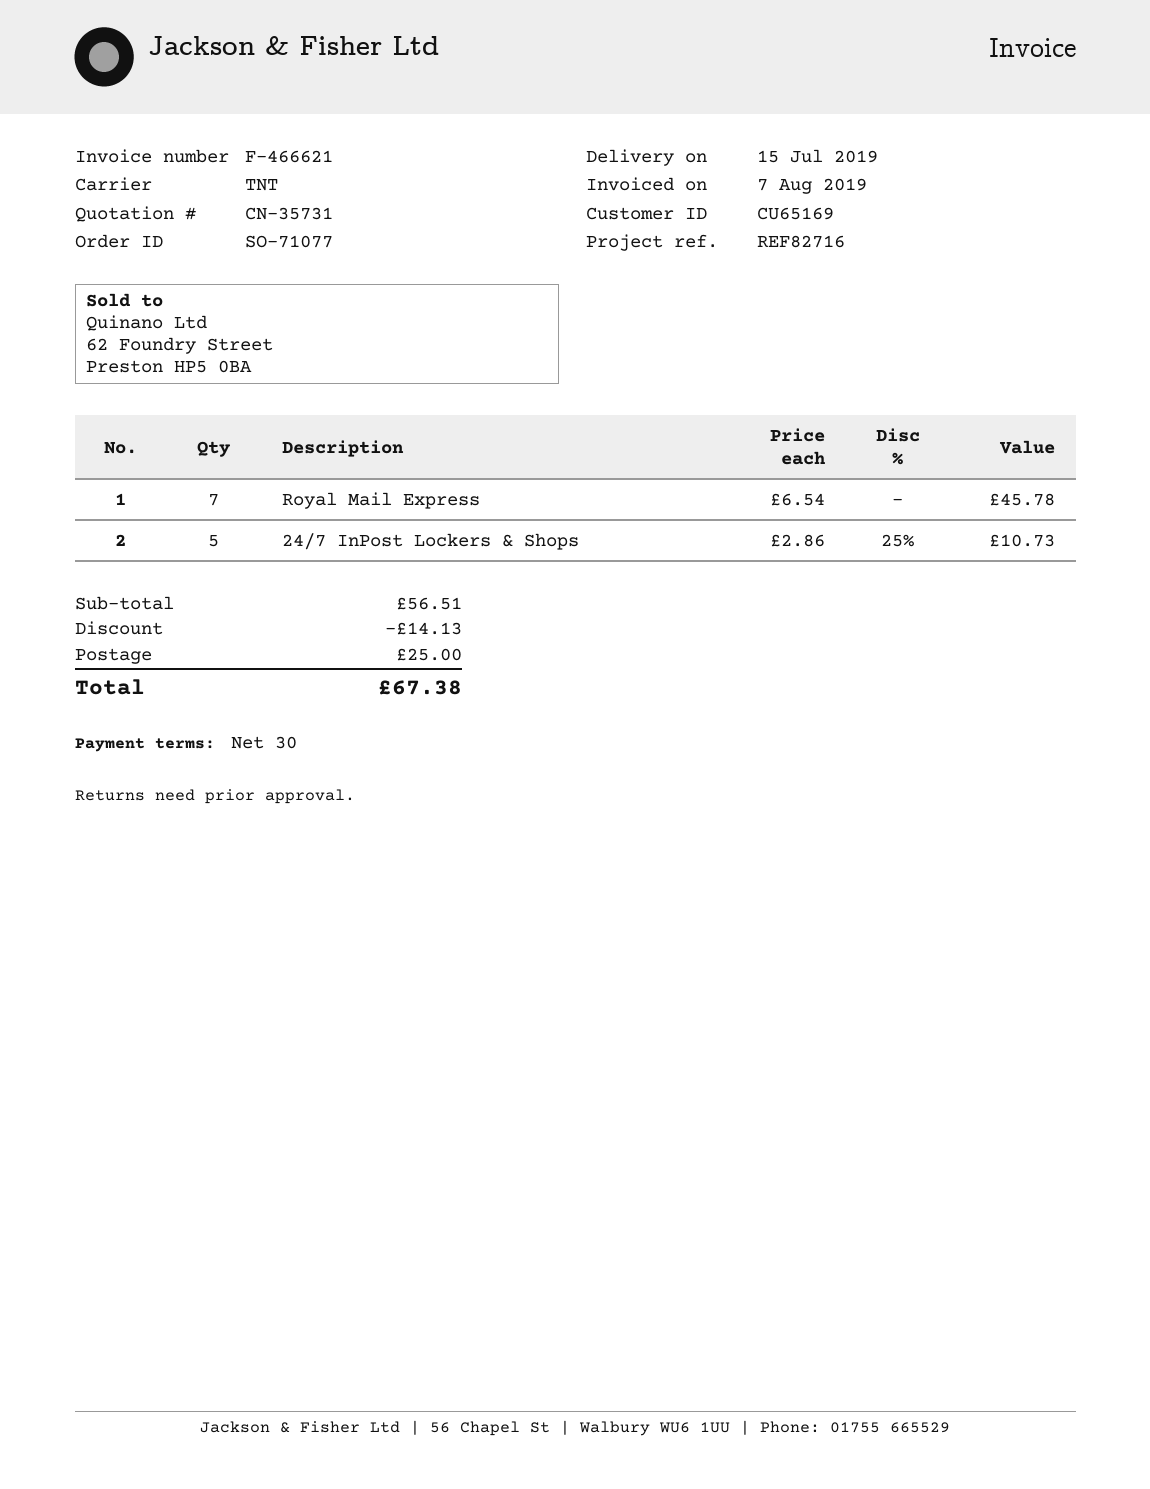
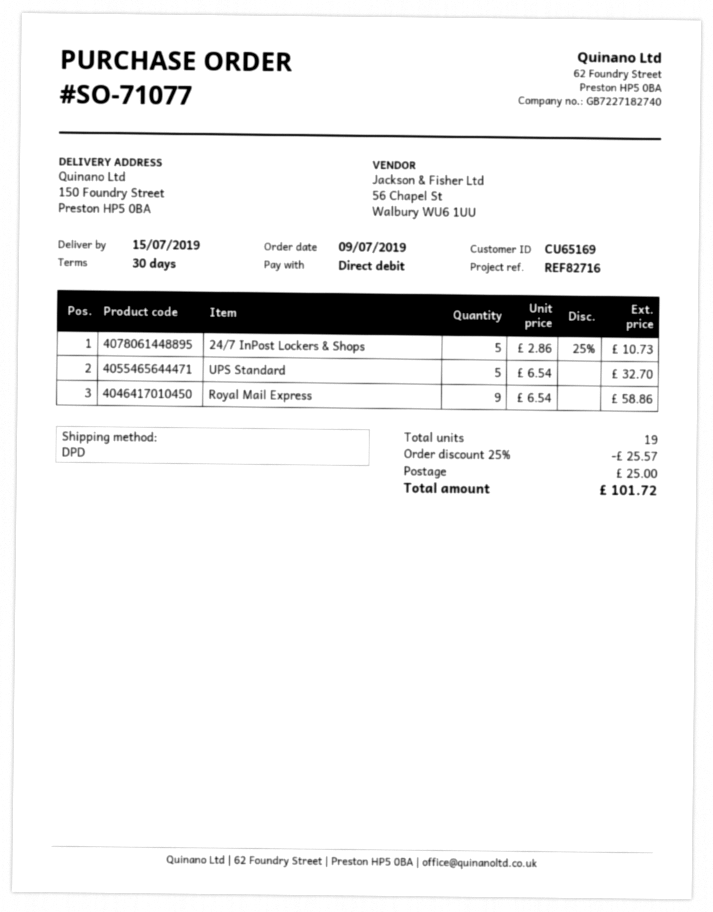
shipping method: TNT -> DPD
Royal Mail Express: 7 x 6.54 = 45.78 -> 9 x 6.54 = 58.86
UPS Standard: none -> 5 x 6.54 = 32.70
discount: 14.13 -> 25.57
total: 67.38 -> 101.72

